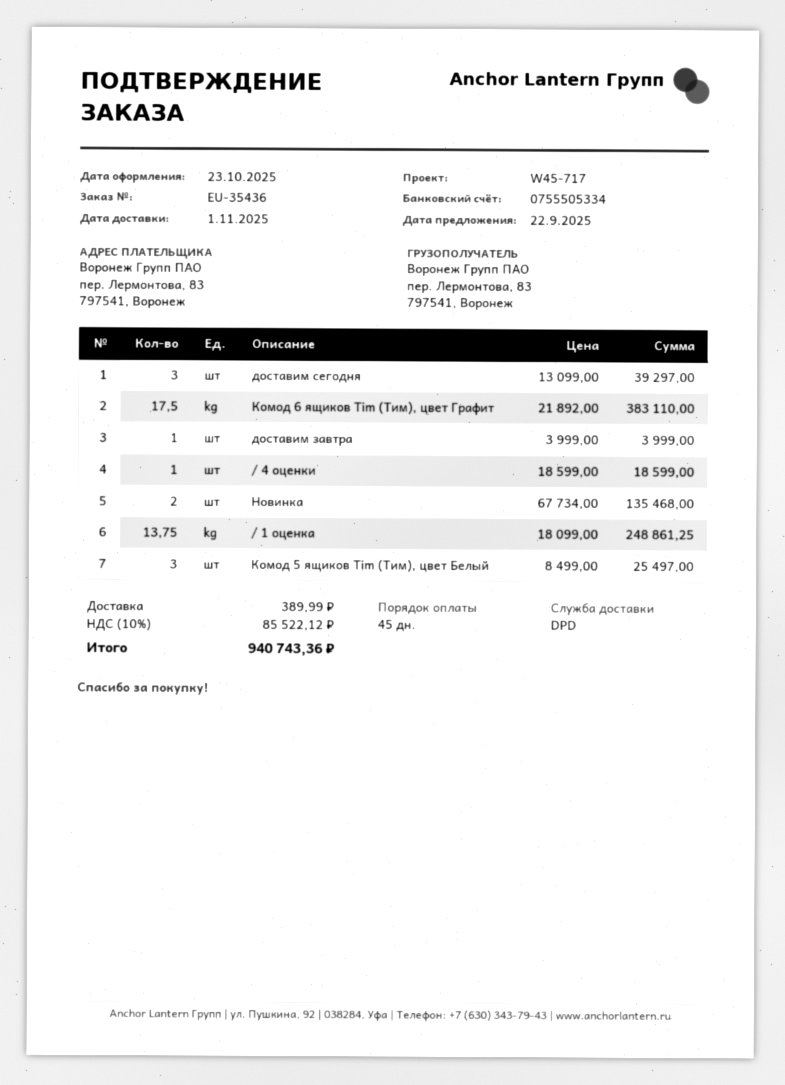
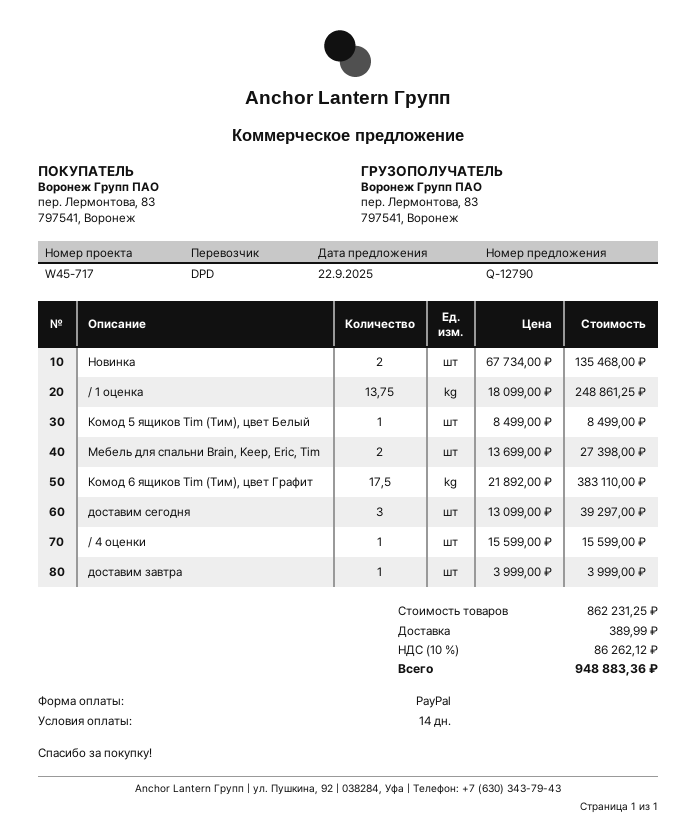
payment terms: 45 days -> 14 days
/ 4 оценки: 1 x 18599.00 = 18599.00 -> 1 x 15599.00 = 15599.00
Комод 5 ящиков Tim (Тим), цвет Белый: 3 x 8499.00 = 25497.00 -> 1 x 8499.00 = 8499.00
Мебель для спальни Brain, Keep, Eric, Tim: none -> 2 x 13699.00 = 27398.00
tax: 10% = 85522.12 -> 10% = 86262.12
total: 940743.36 -> 948883.36

